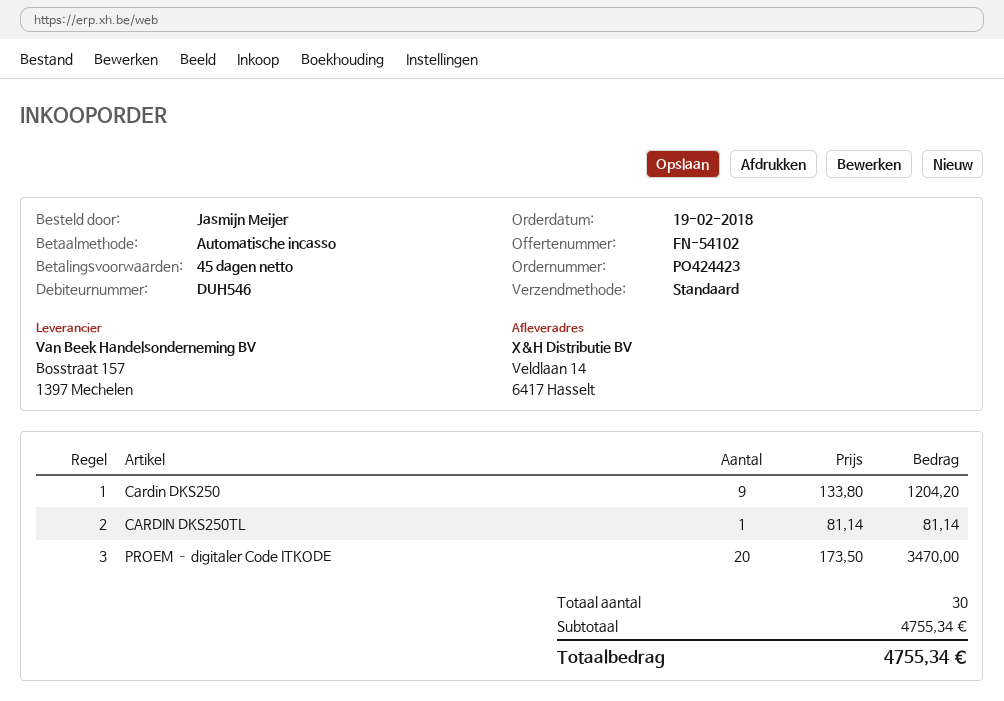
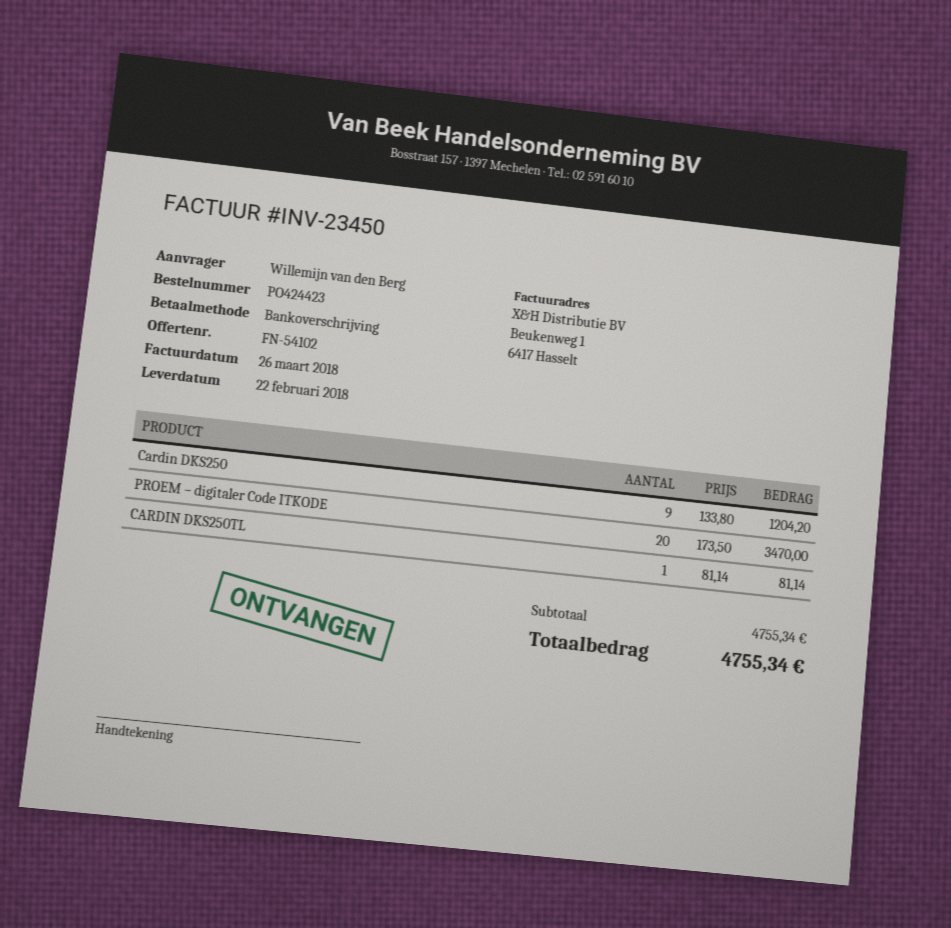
ordered by: Jasmijn Meijer -> Willemijn van den Berg
payment method: direct debit -> bank transfer

